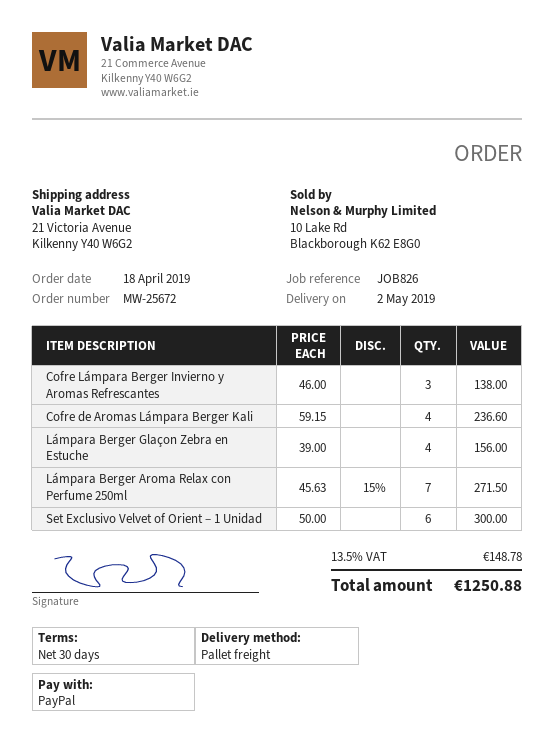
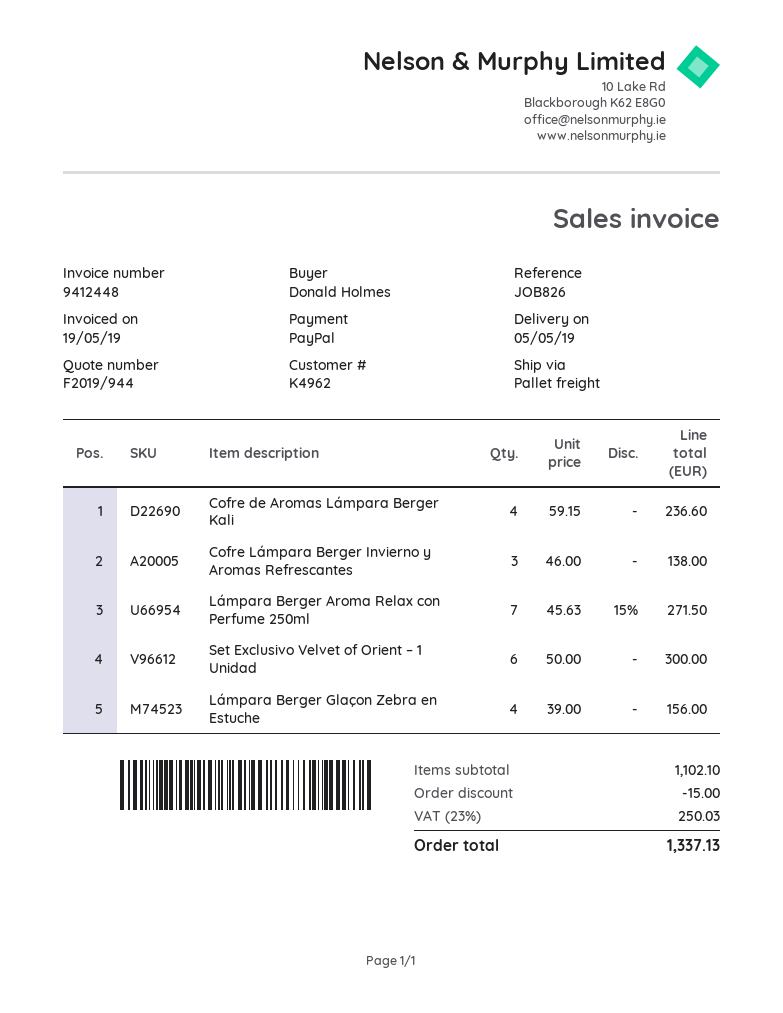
delivery date: 2019-05-02 -> 2019-05-05
discount: none -> 15.00
tax: 13.5% = 148.78 -> 23% = 250.03
total: 1250.88 -> 1337.13

